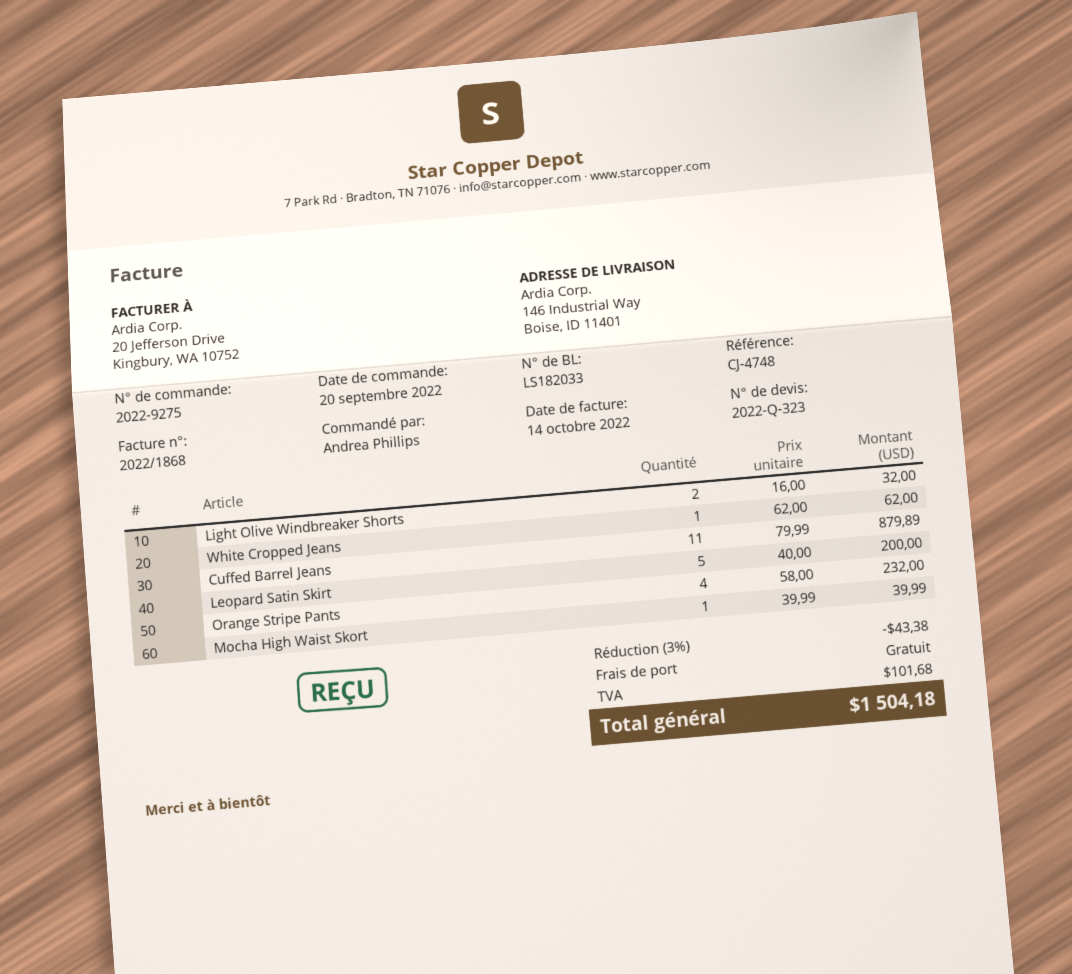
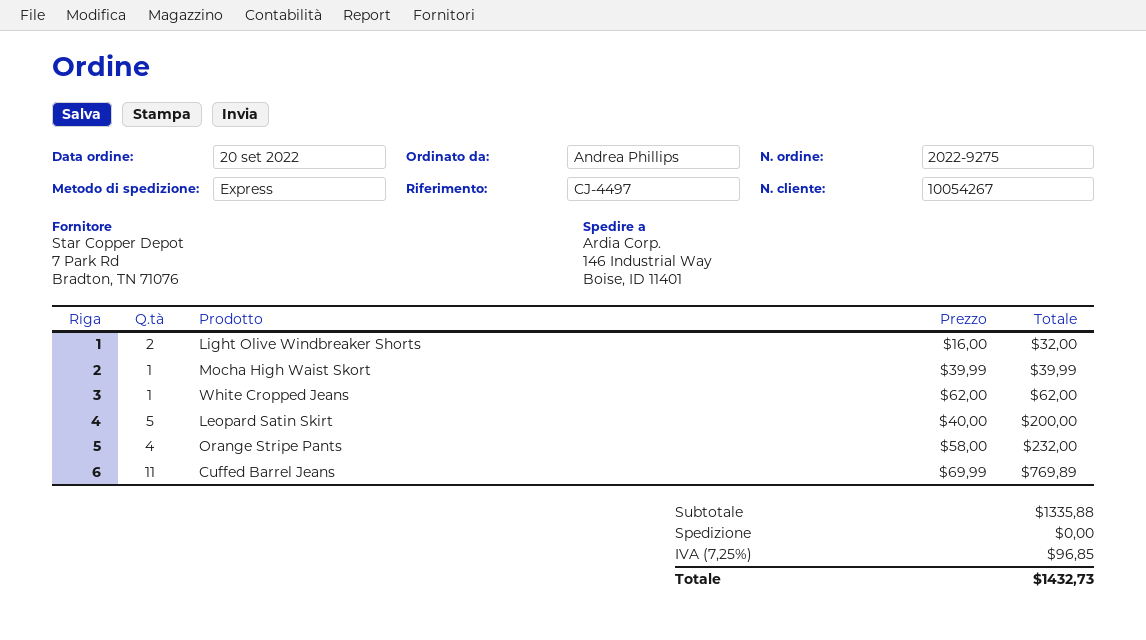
reference: CJ-4748 -> CJ-4497
Cuffed Barrel Jeans: 11 x 79.99 = 879.89 -> 11 x 69.99 = 769.89
discount: 3% = 43.38 -> none
tax: 101.68 -> 96.85
total: 1504.18 -> 1432.73

